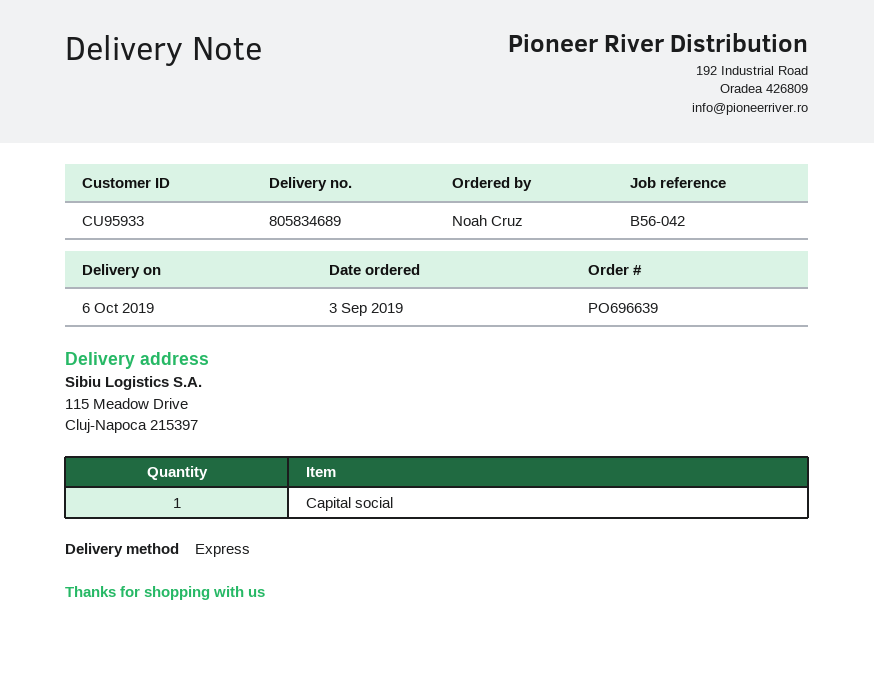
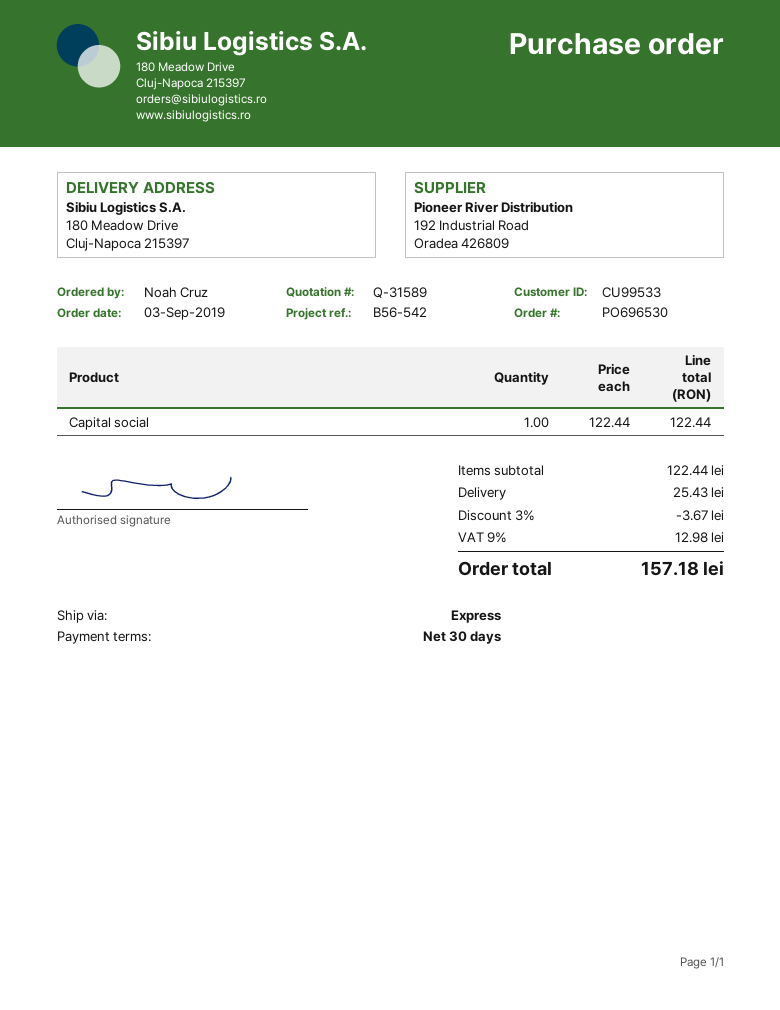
order number: PO696639 -> PO696530
customer number: CU95933 -> CU99533
reference: B56-042 -> B56-542
ship to: 115 Meadow Drive, Cluj-Napoca 215397 -> 180 Meadow Drive, Cluj-Napoca 215397

